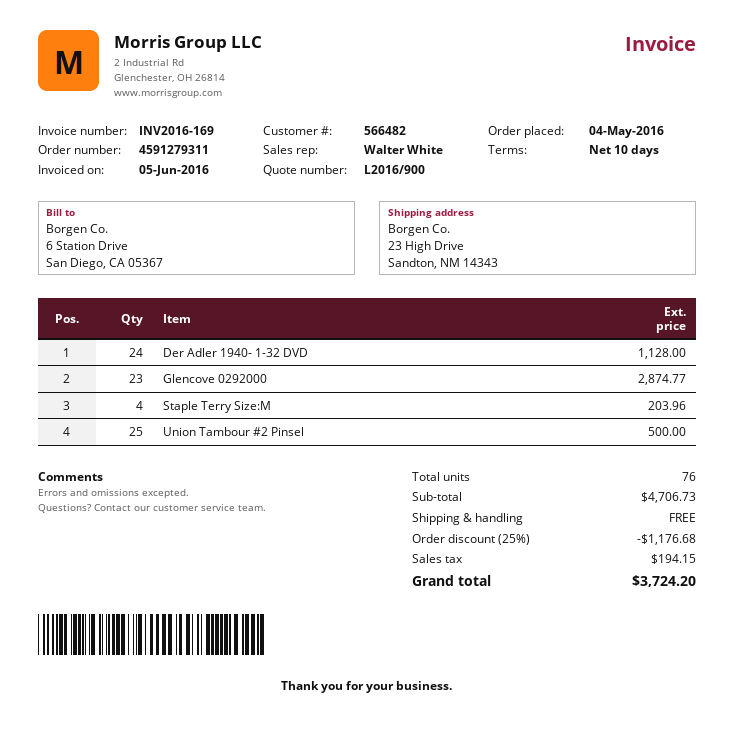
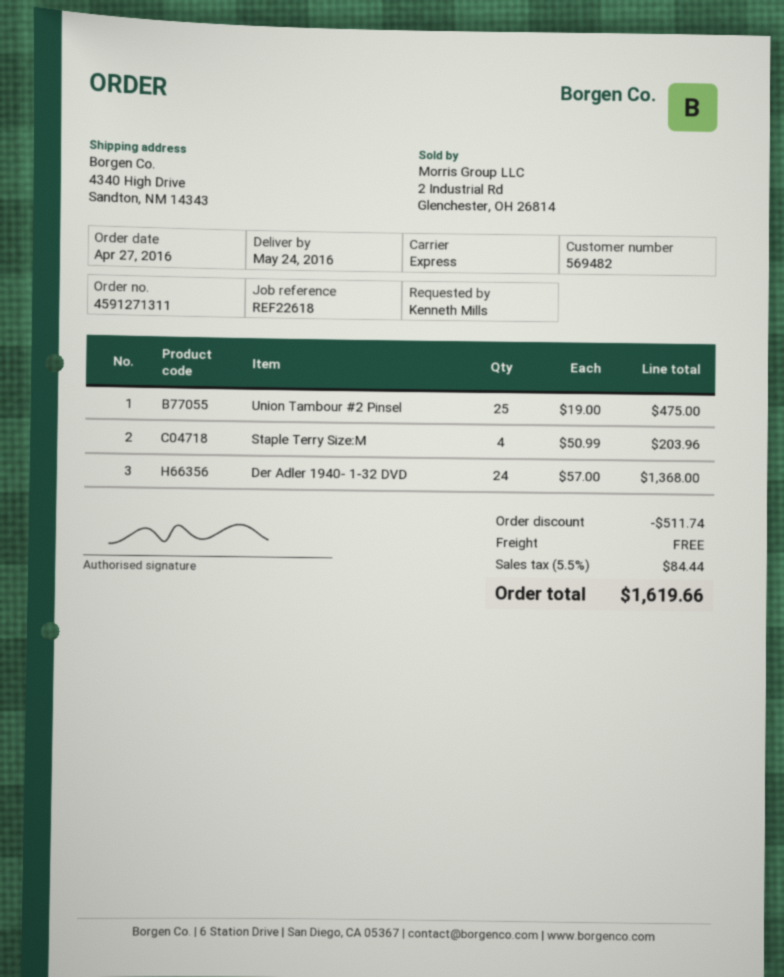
order number: 4591279311 -> 4591271311
order date: 2016-05-04 -> 2016-04-27
customer number: 566482 -> 569482
ship to: 23 High Drive, Sandton, NM 14343 -> 4340 High Drive, Sandton, NM 14343
Der Adler 1940- 1-32 DVD: 24 for 1128.00 -> 24 for 1368.00
Glencove 0292000: 23 for 2874.77 -> none
Union Tambour #2 Pinsel: 25 for 500.00 -> 25 for 475.00
discount: 1176.68 -> 511.74
tax: 194.15 -> 84.44
total: 3724.20 -> 1619.66

